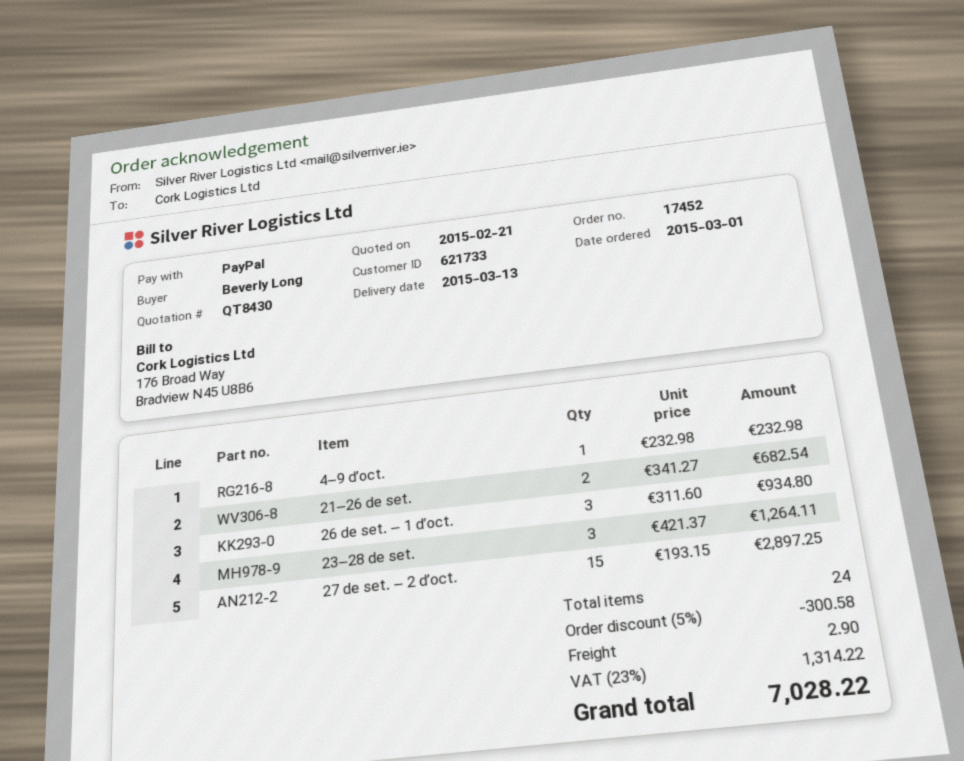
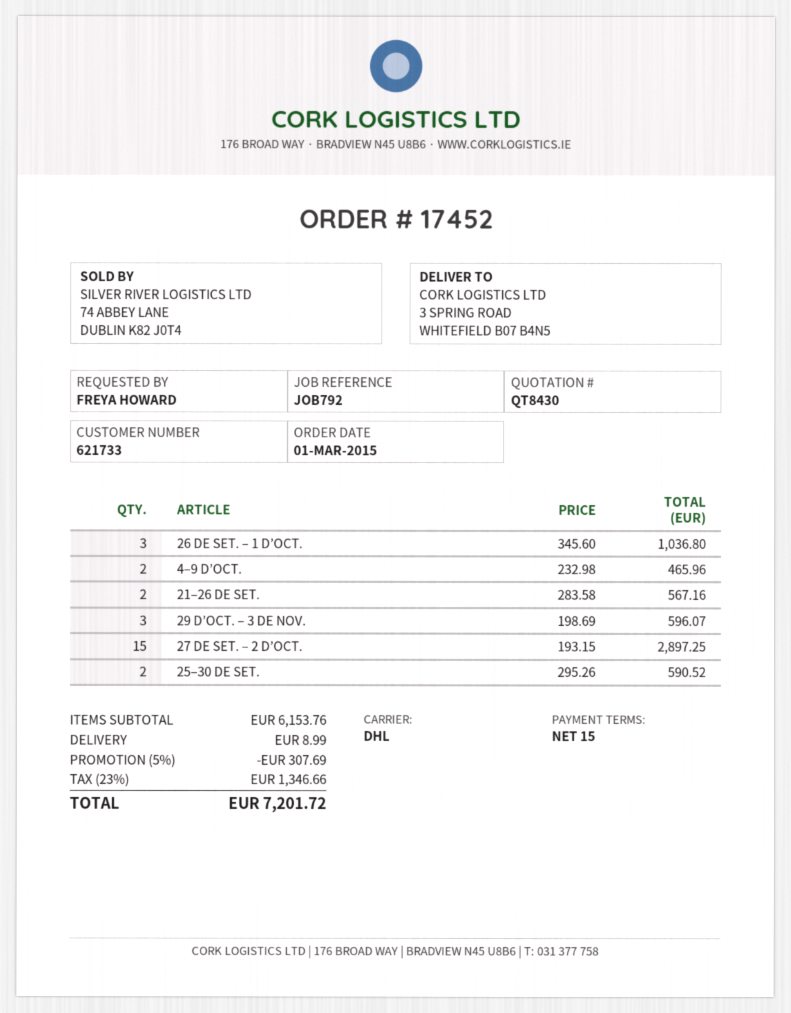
ordered by: Beverly Long -> FREYA HOWARD
4–9 d’oct.: 1 x 232.98 = 232.98 -> 2 x 232.98 = 465.96
21–26 de set.: 2 x 341.27 = 682.54 -> 2 x 283.58 = 567.16
26 de set. – 1 d’oct.: 3 x 311.60 = 934.80 -> 3 x 345.60 = 1036.80
23–28 de set.: 3 x 421.37 = 1264.11 -> none
29 D’OCT. – 3 DE NOV.: none -> 3 x 198.69 = 596.07
25–30 DE SET.: none -> 2 x 295.26 = 590.52
discount: 5% = 300.58 -> 5% = 307.69
shipping: 2.90 -> 8.99
tax: 23% = 1314.22 -> 23% = 1346.66
total: 7028.22 -> 7201.72

